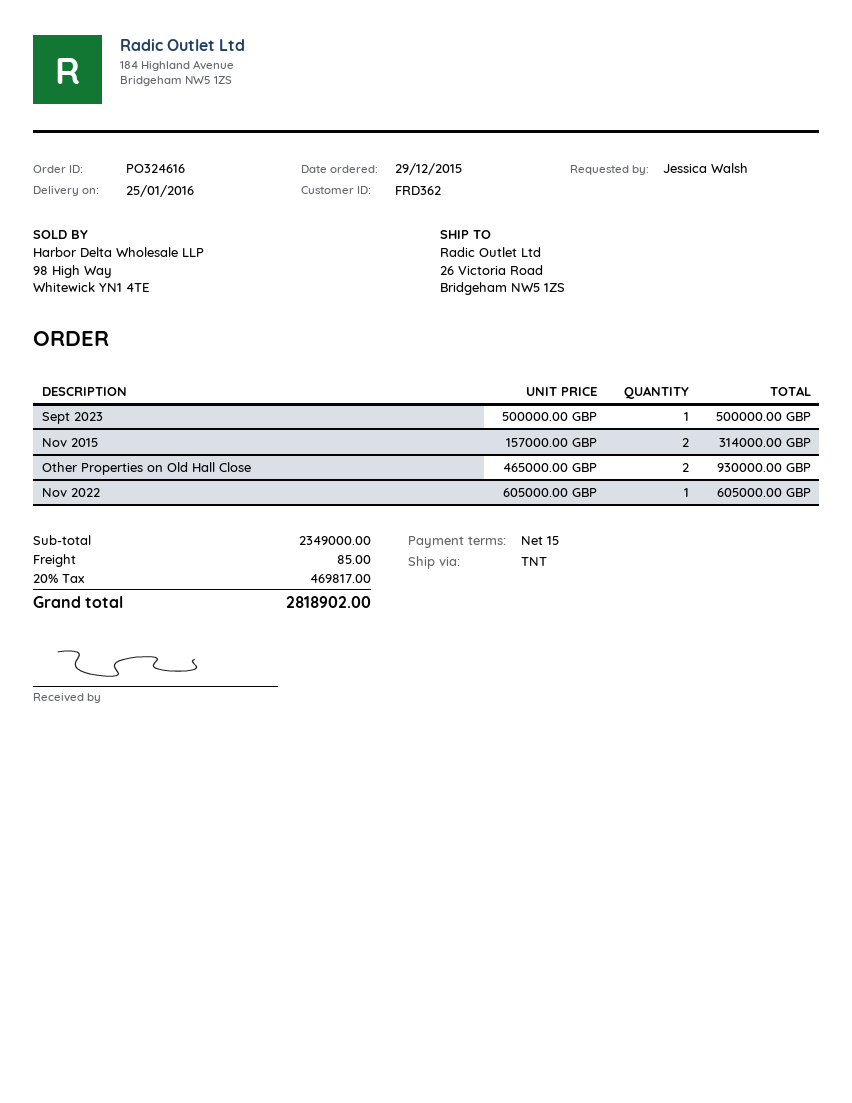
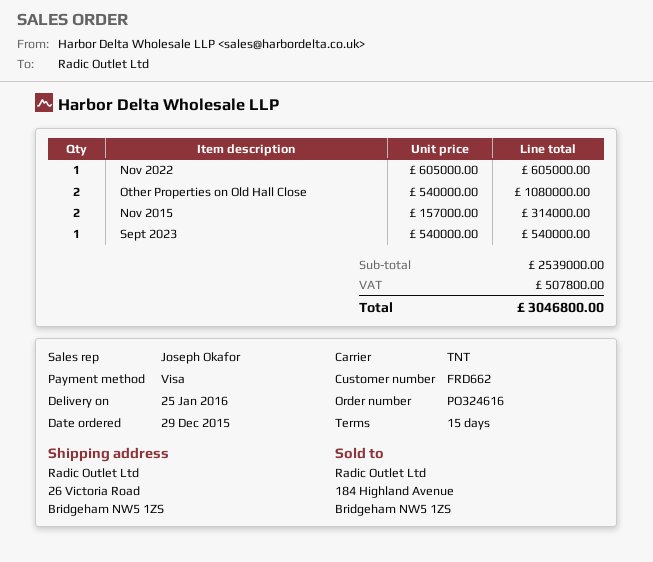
customer number: FRD362 -> FRD662
Sept 2023: 1 x 500000.00 = 500000.00 -> 1 x 540000.00 = 540000.00
Other Properties on Old Hall Close: 2 x 465000.00 = 930000.00 -> 2 x 540000.00 = 1080000.00
subtotal: 2349000.00 -> 2539000.00
shipping: 85.00 -> none
tax: 469817.00 -> 507800.00
total: 2818902.00 -> 3046800.00

